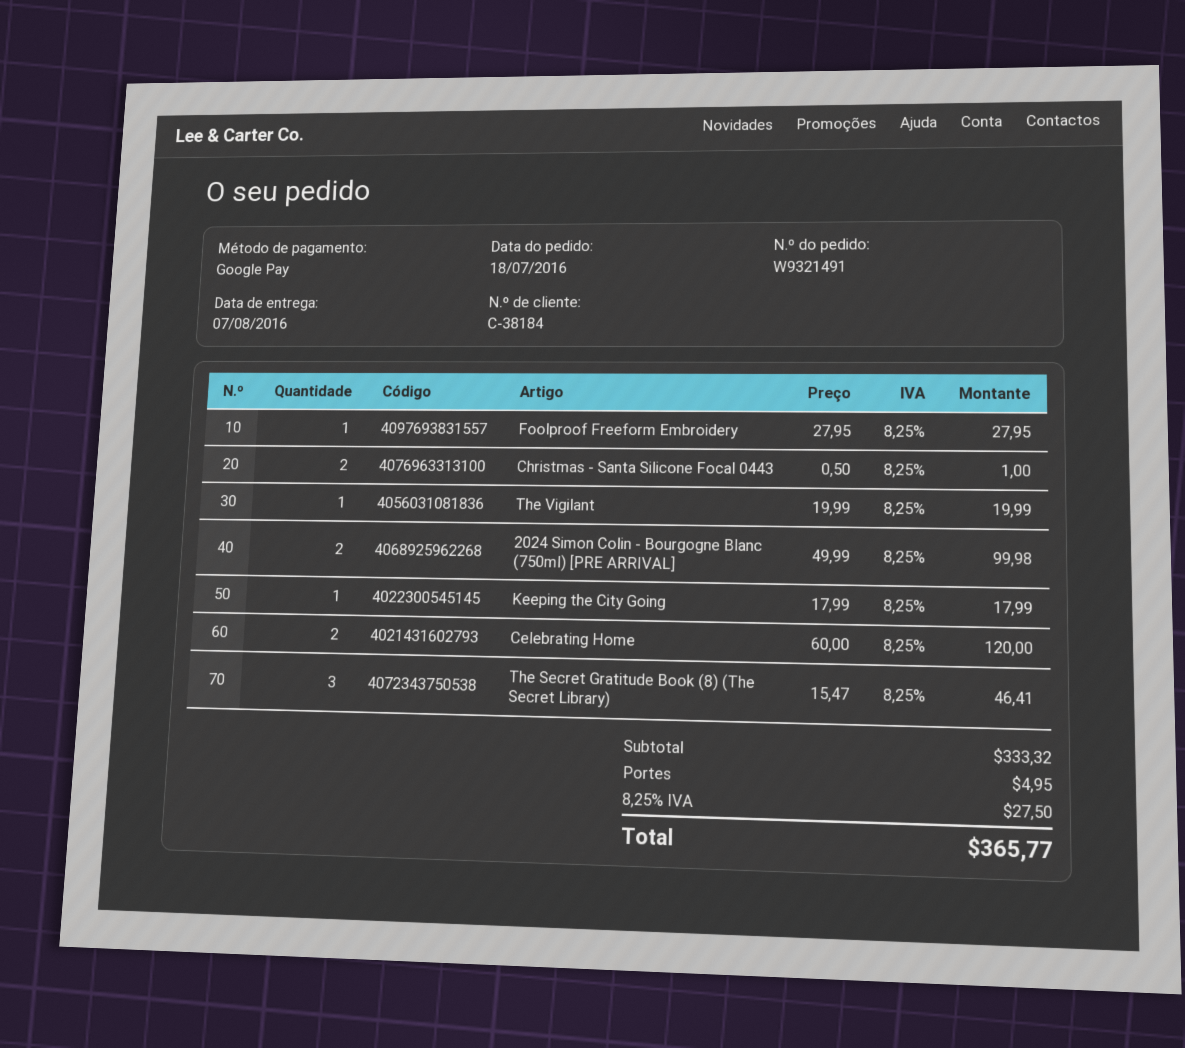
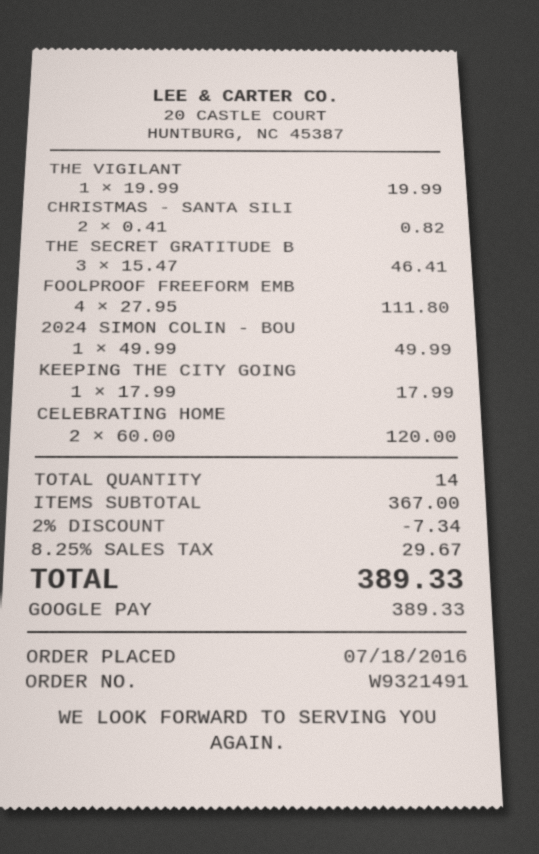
Foolproof Freeform Embroidery: 1 x 27.95 = 27.95 -> 4 x 27.95 = 111.80
Christmas - Santa Silicone Focal 0443: 2 x 0.50 = 1.00 -> 2 x 0.41 = 0.82
2024 Simon Colin - Bourgogne Blanc (750ml) [PRE ARRIVAL]: 2 x 49.99 = 99.98 -> 1 x 49.99 = 49.99
subtotal: 333.32 -> 367.00
discount: none -> 2% = 7.34
shipping: 4.95 -> none
tax: 8.25% = 27.50 -> 8.25% = 29.67
total: 365.77 -> 389.33

